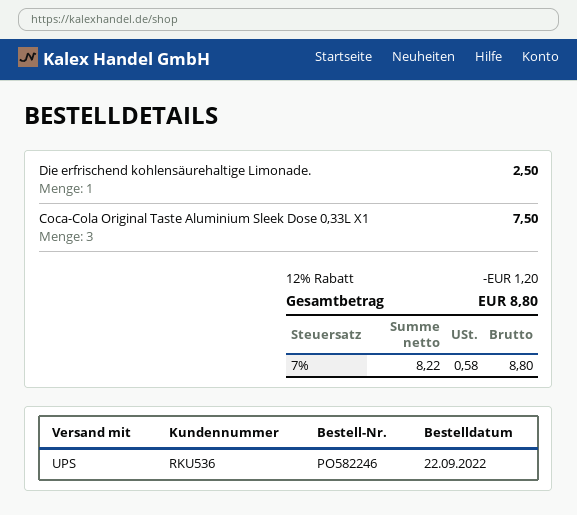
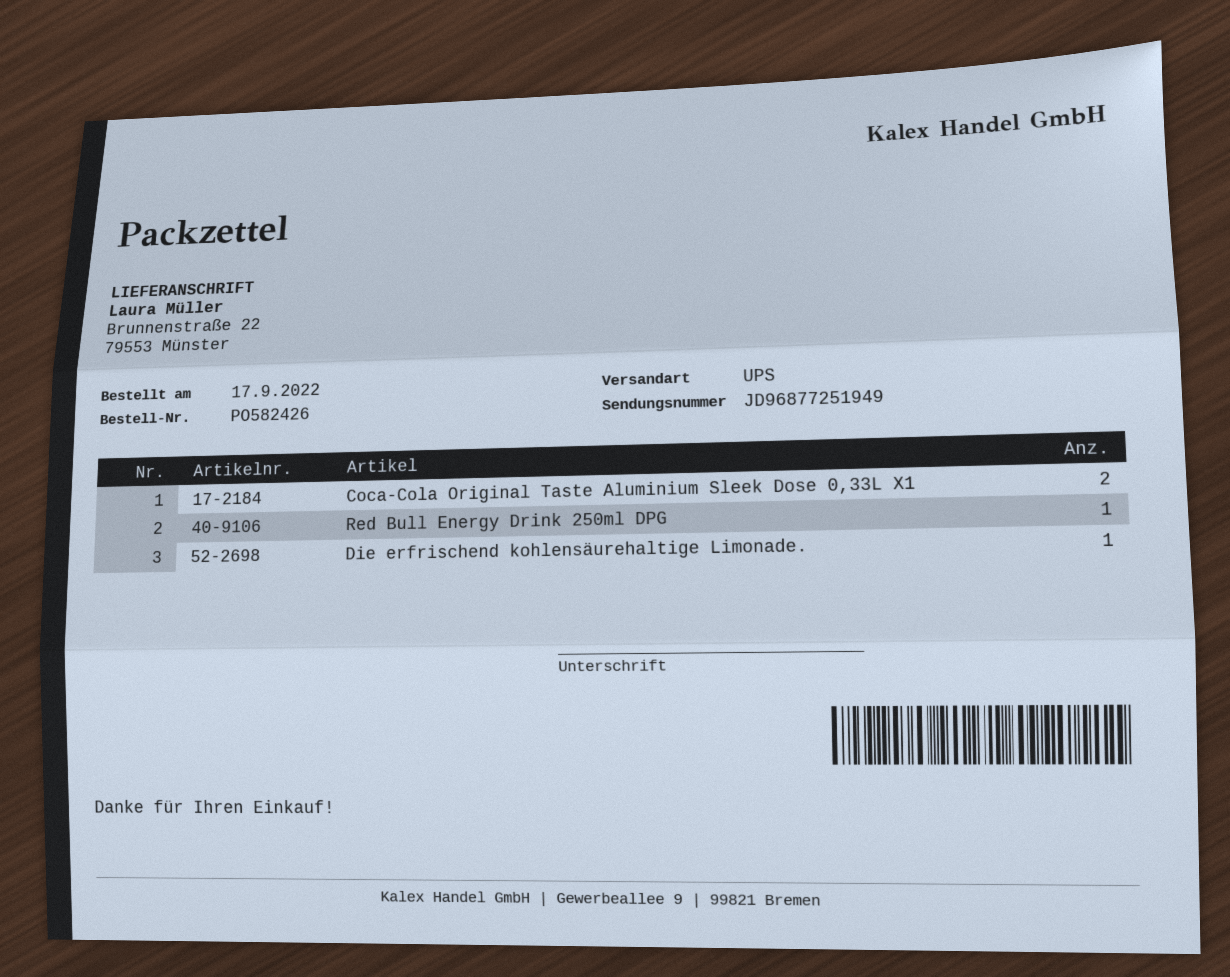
order number: PO582246 -> PO582426
order date: 2022-09-22 -> 2022-09-17
Coca-Cola Original Taste Aluminium Sleek Dose 0,33L X1: 3 -> 2
Red Bull Energy Drink 250ml DPG: none -> 1

